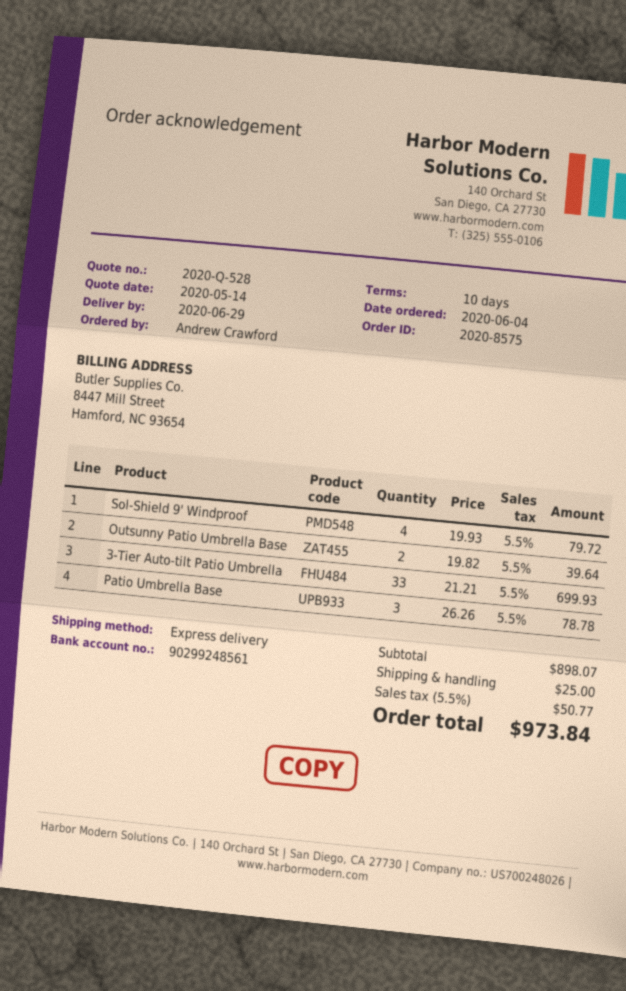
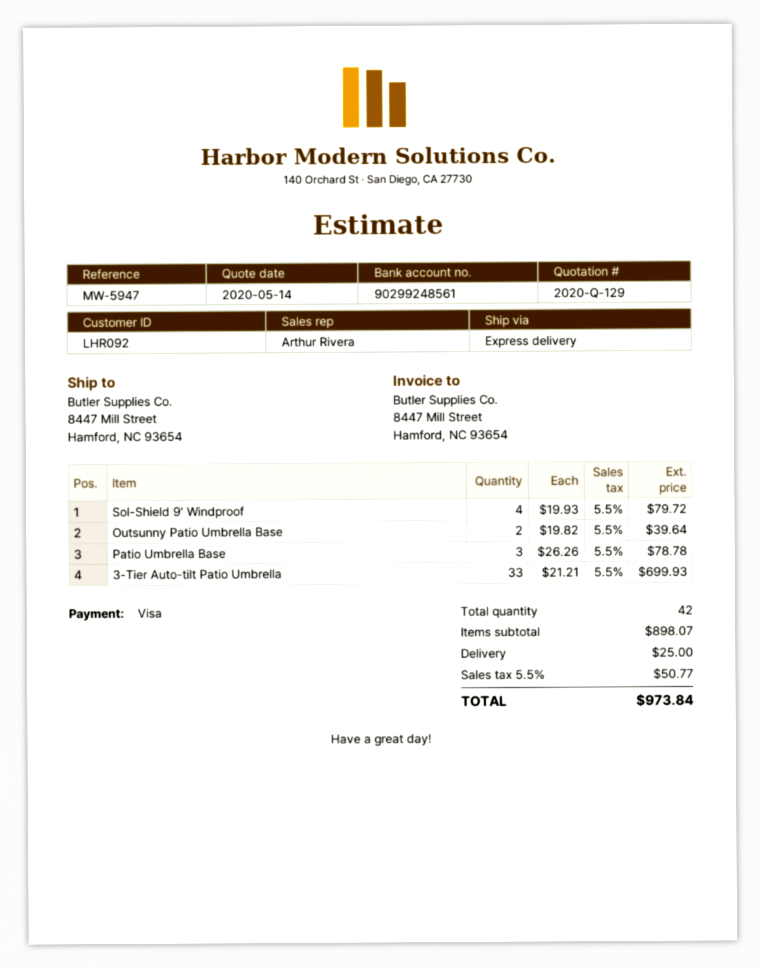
quote number: 2020-Q-528 -> 2020-Q-129

